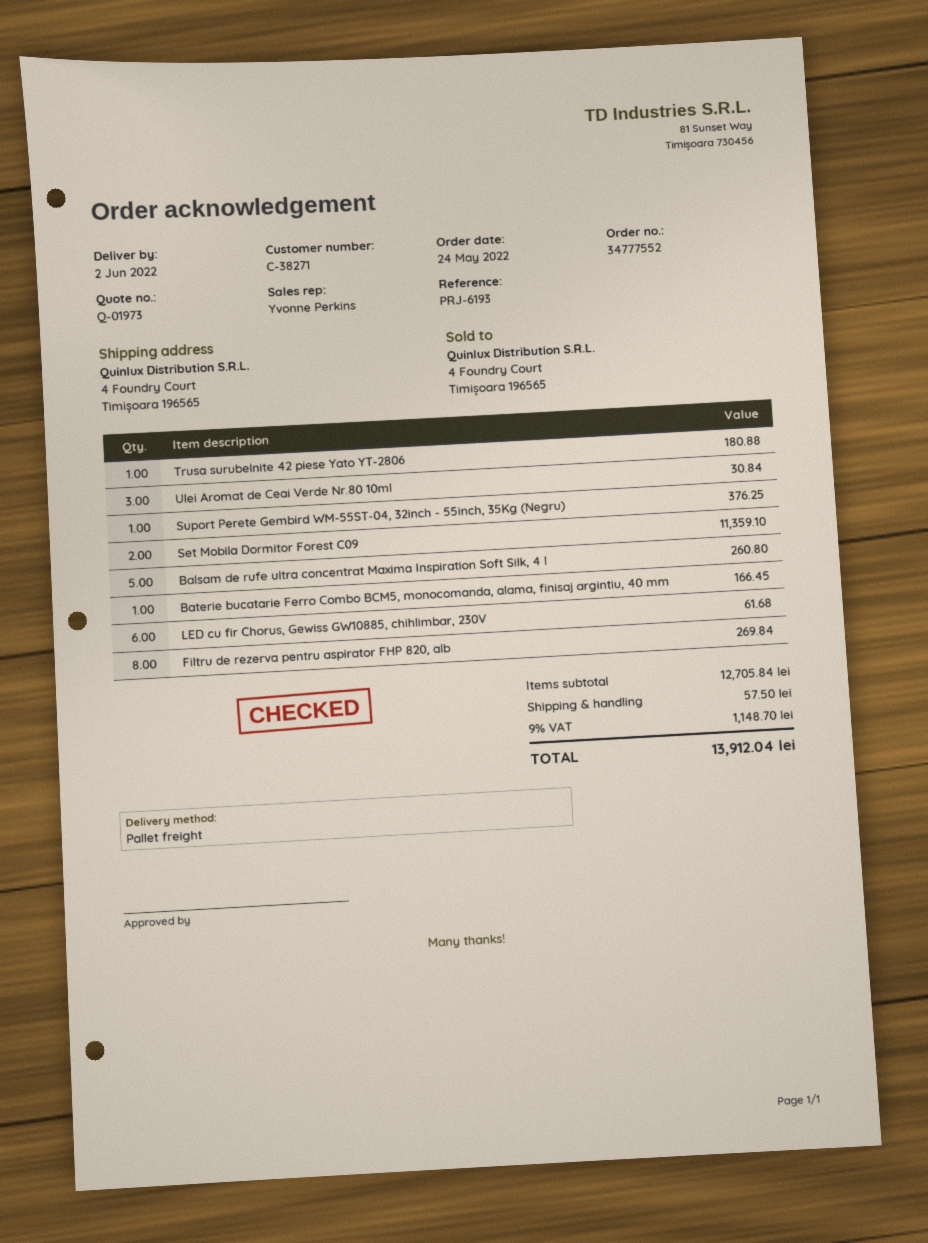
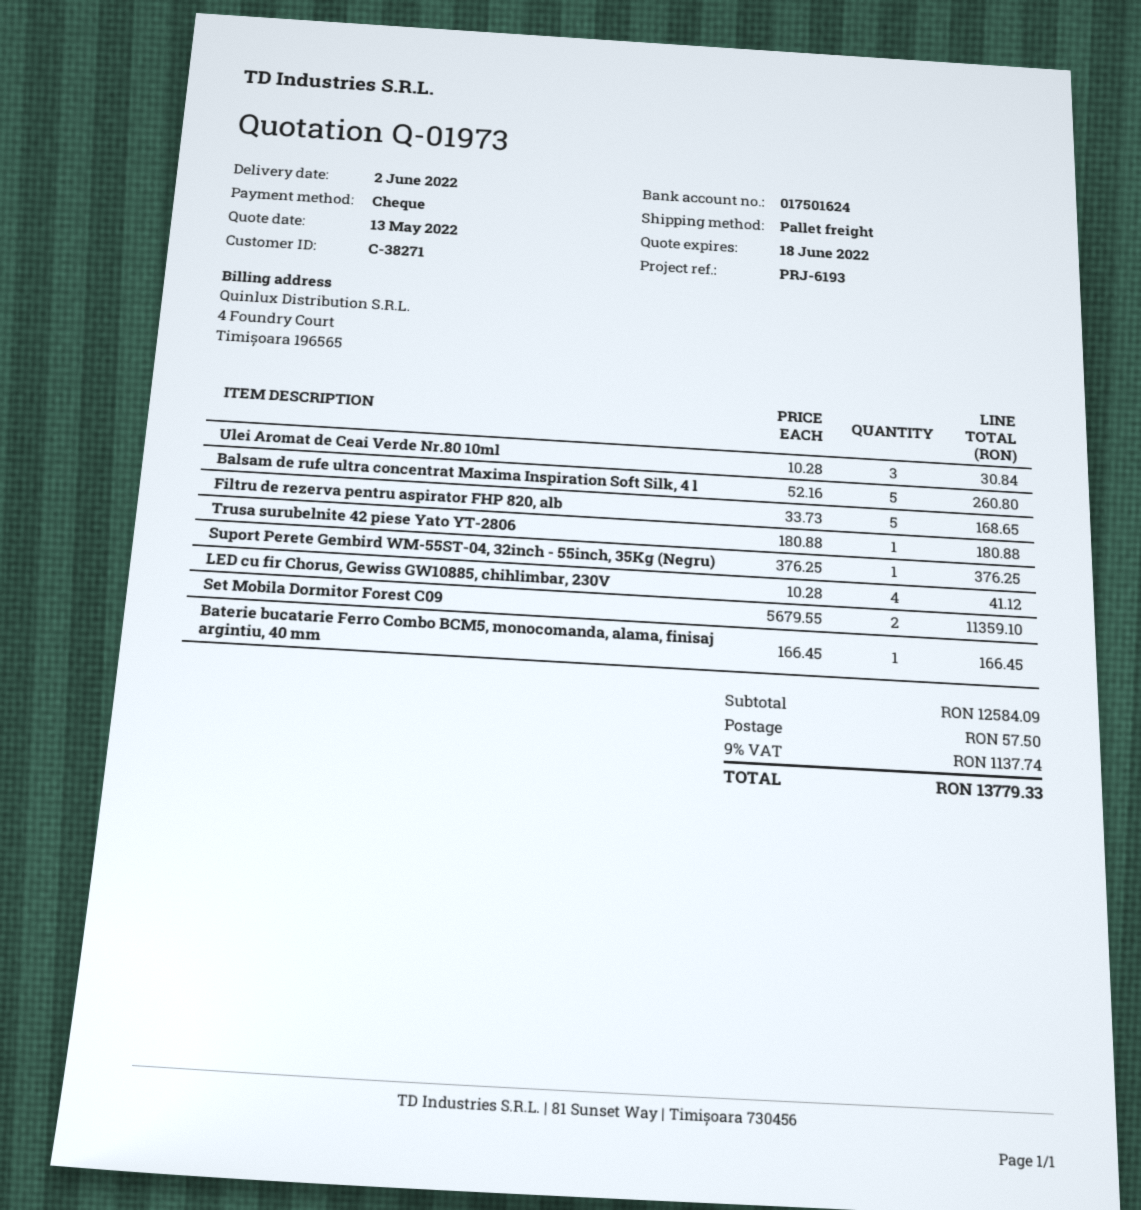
LED cu fir Chorus, Gewiss GW10885, chihlimbar, 230V: 6 for 61.68 -> 4 for 41.12
Filtru de rezerva pentru aspirator FHP 820, alb: 8 for 269.84 -> 5 for 168.65
subtotal: 12705.84 -> 12584.09
tax: 9% = 1148.70 -> 9% = 1137.74
total: 13912.04 -> 13779.33

